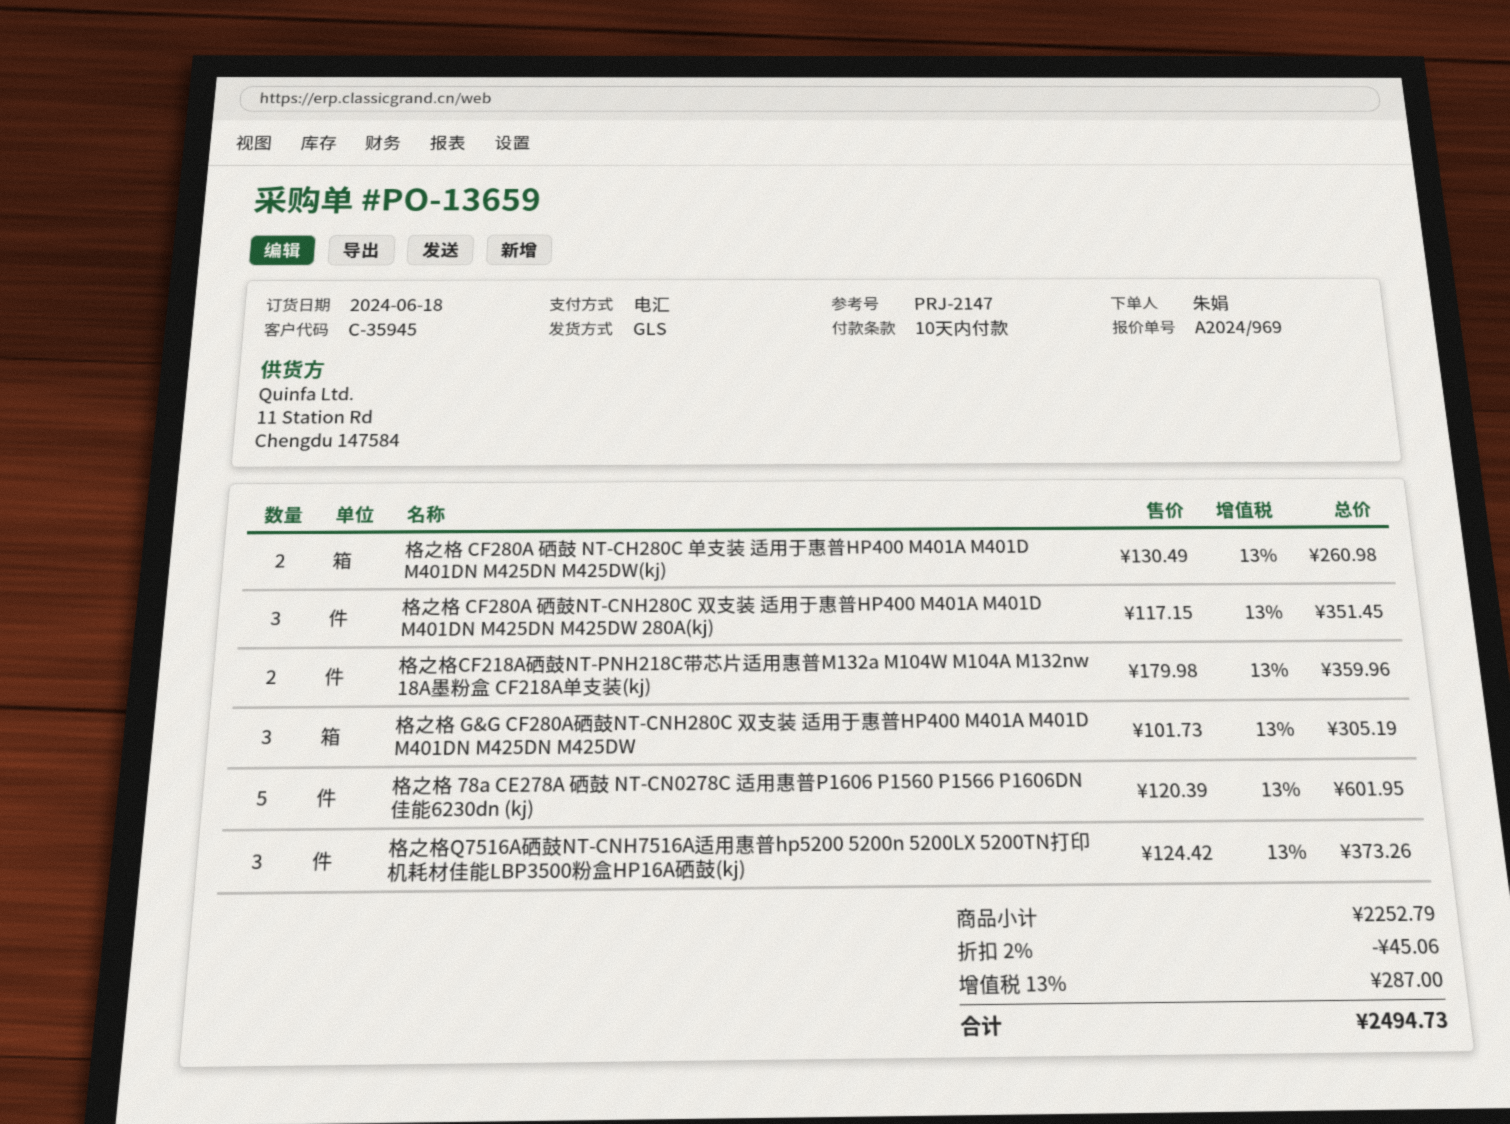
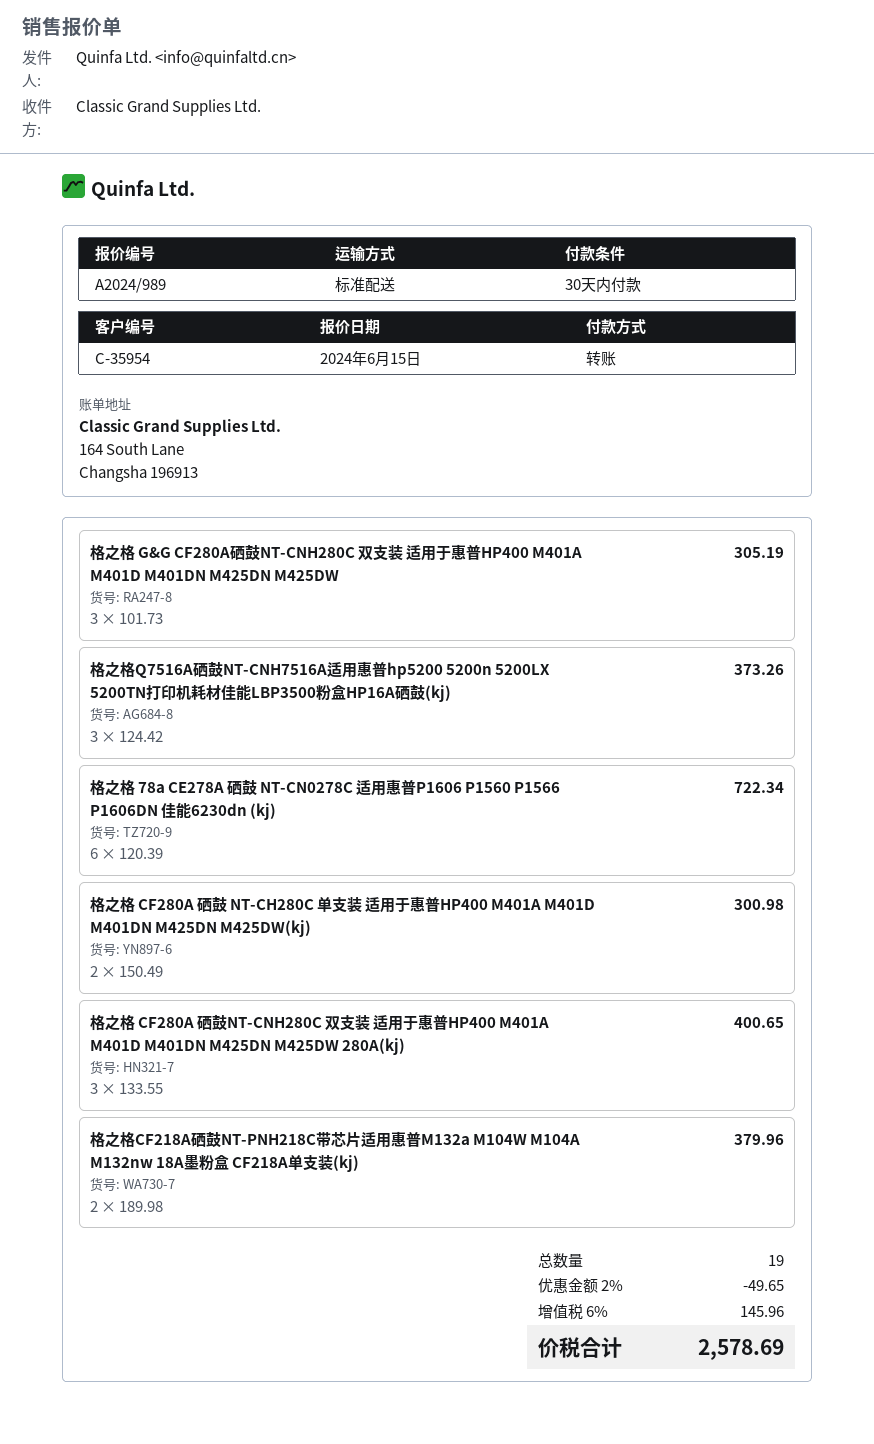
quote number: A2024/969 -> A2024/989
payment terms: 10 days -> 30 days
customer number: C-35945 -> C-35954
shipping method: GLS -> standard
格之格 CF280A 硒鼓 NT-CH280C 单支装 适用于惠普HP400 M401A M401D M401DN M425DN M425DW(kj): 2 x 130.49 = 260.98 -> 2 x 150.49 = 300.98
格之格 CF280A 硒鼓NT-CNH280C 双支装 适用于惠普HP400 M401A M401D M401DN M425DN M425DW 280A(kj): 3 x 117.15 = 351.45 -> 3 x 133.55 = 400.65
格之格CF218A硒鼓NT-PNH218C带芯片适用惠普M132a M104W M104A M132nw 18A墨粉盒 CF218A单支装(kj): 2 x 179.98 = 359.96 -> 2 x 189.98 = 379.96
格之格 78a CE278A 硒鼓 NT-CN0278C 适用惠普P1606 P1560 P1566 P1606DN 佳能6230dn (kj): 5 x 120.39 = 601.95 -> 6 x 120.39 = 722.34
discount: 2% = 45.06 -> 2% = 49.65
tax: 13% = 287.00 -> 6% = 145.96
total: 2494.73 -> 2578.69

